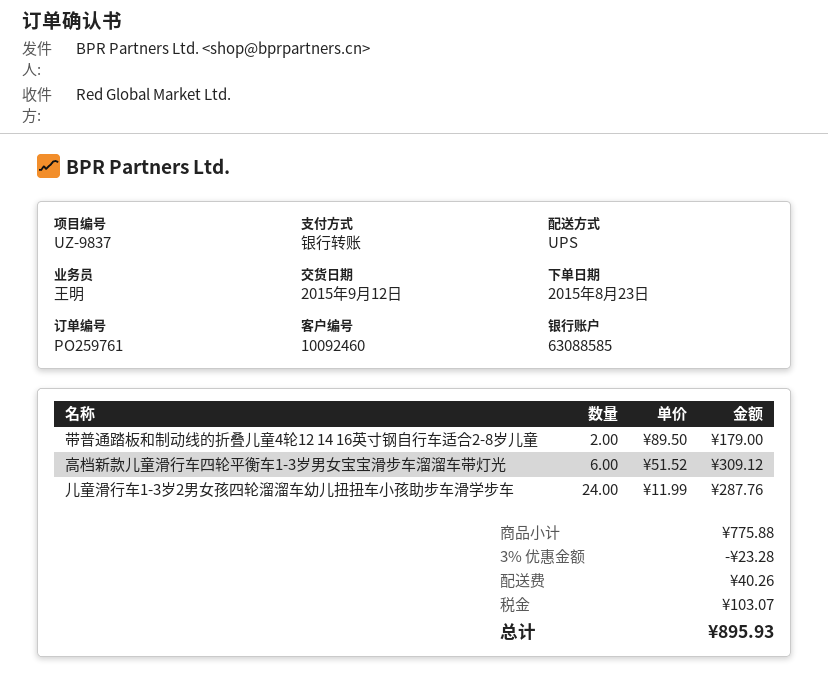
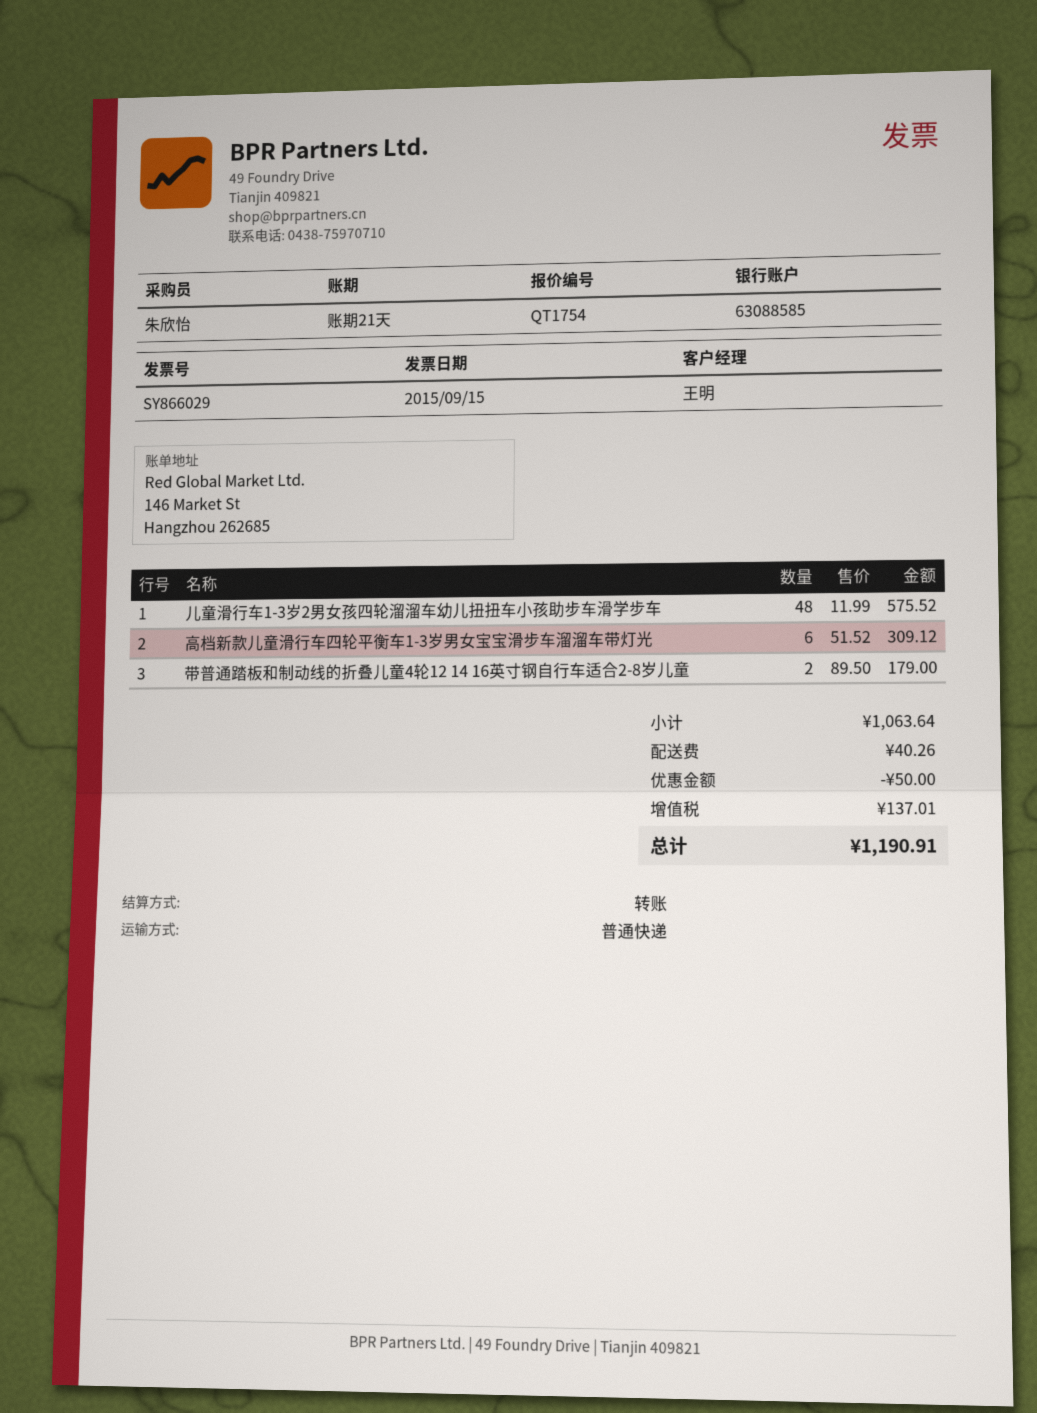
shipping method: UPS -> standard
儿童滑行车1-3岁2男女孩四轮溜溜车幼儿扭扭车小孩助步车滑学步车: 24 x 11.99 = 287.76 -> 48 x 11.99 = 575.52
subtotal: 775.88 -> 1063.64
discount: 23.28 -> 50.00
tax: 103.07 -> 137.01
total: 895.93 -> 1190.91

